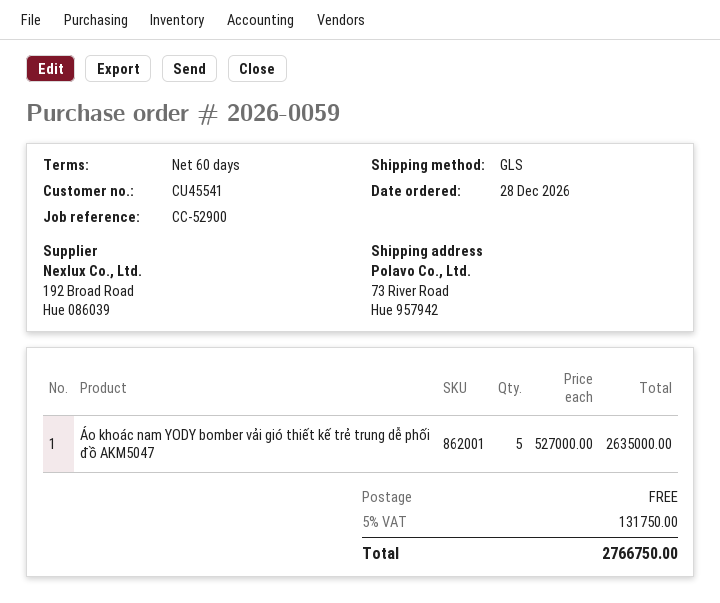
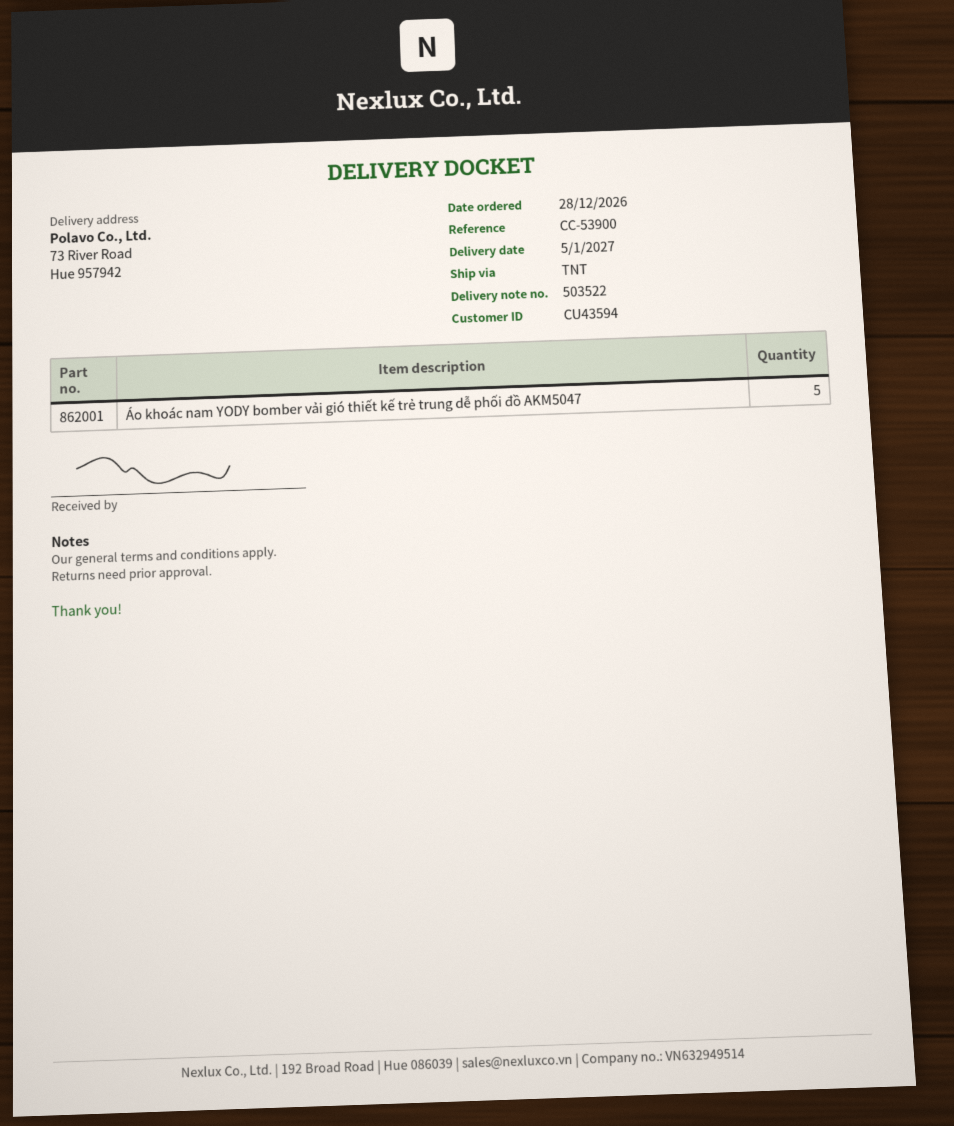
customer number: CU45541 -> CU43594
reference: CC-52900 -> CC-53900
shipping method: GLS -> TNT

